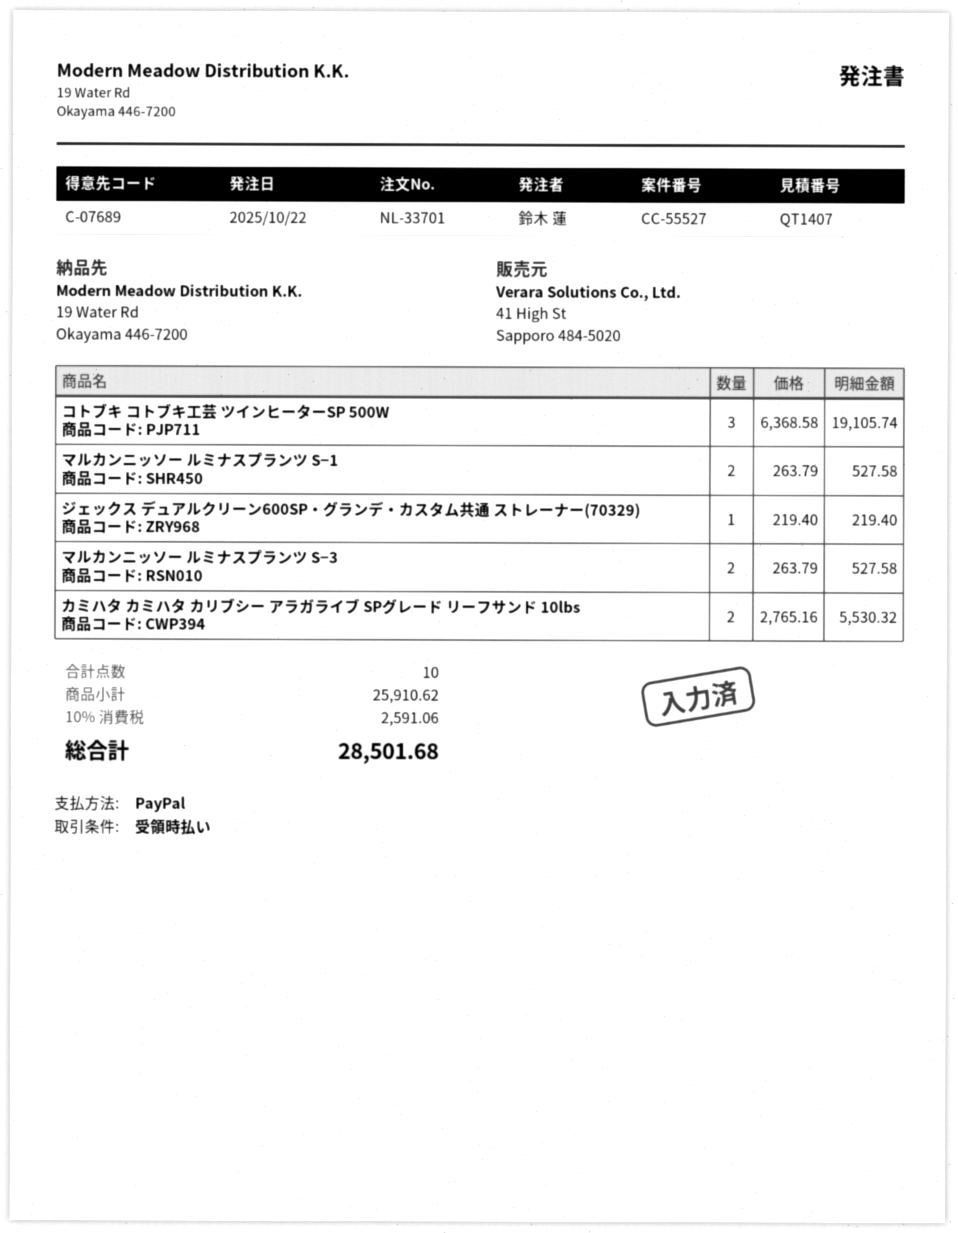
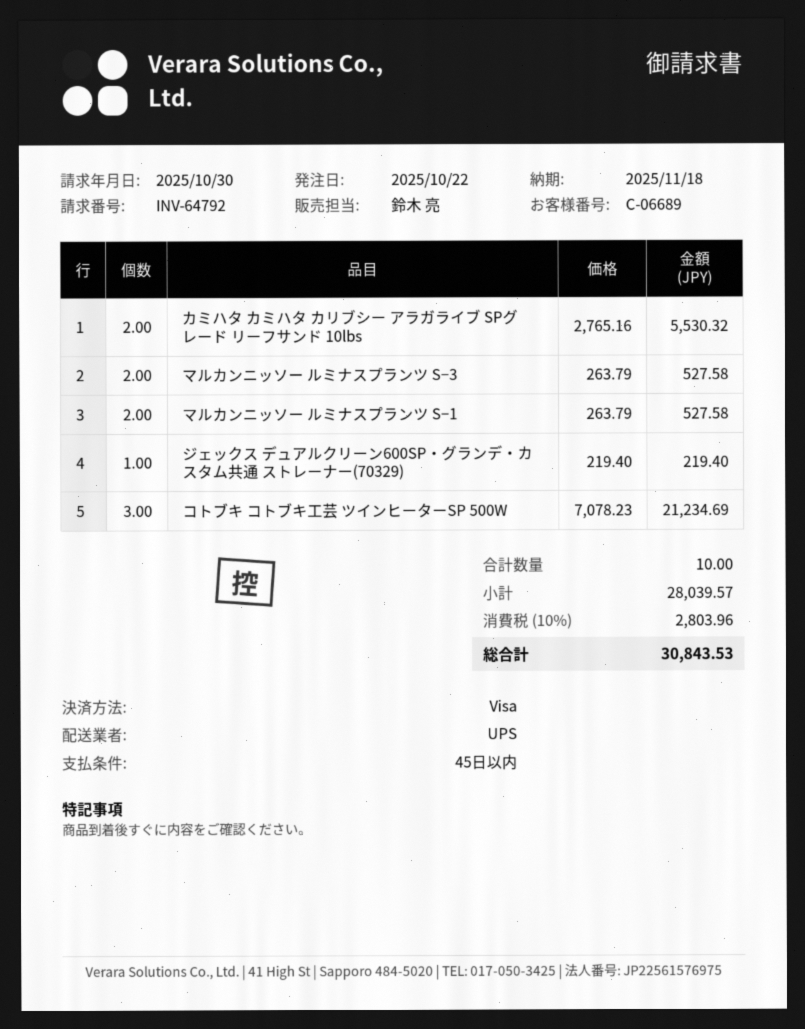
payment terms: on receipt -> 45 days
customer number: C-07689 -> C-06689
payment method: PayPal -> Visa
コトブキ コトブキ工芸 ツインヒーターSP 500W: 3 x 6368.58 = 19105.74 -> 3 x 7078.23 = 21234.69
subtotal: 25910.62 -> 28039.57
tax: 10% = 2591.06 -> 10% = 2803.96
total: 28501.68 -> 30843.53

